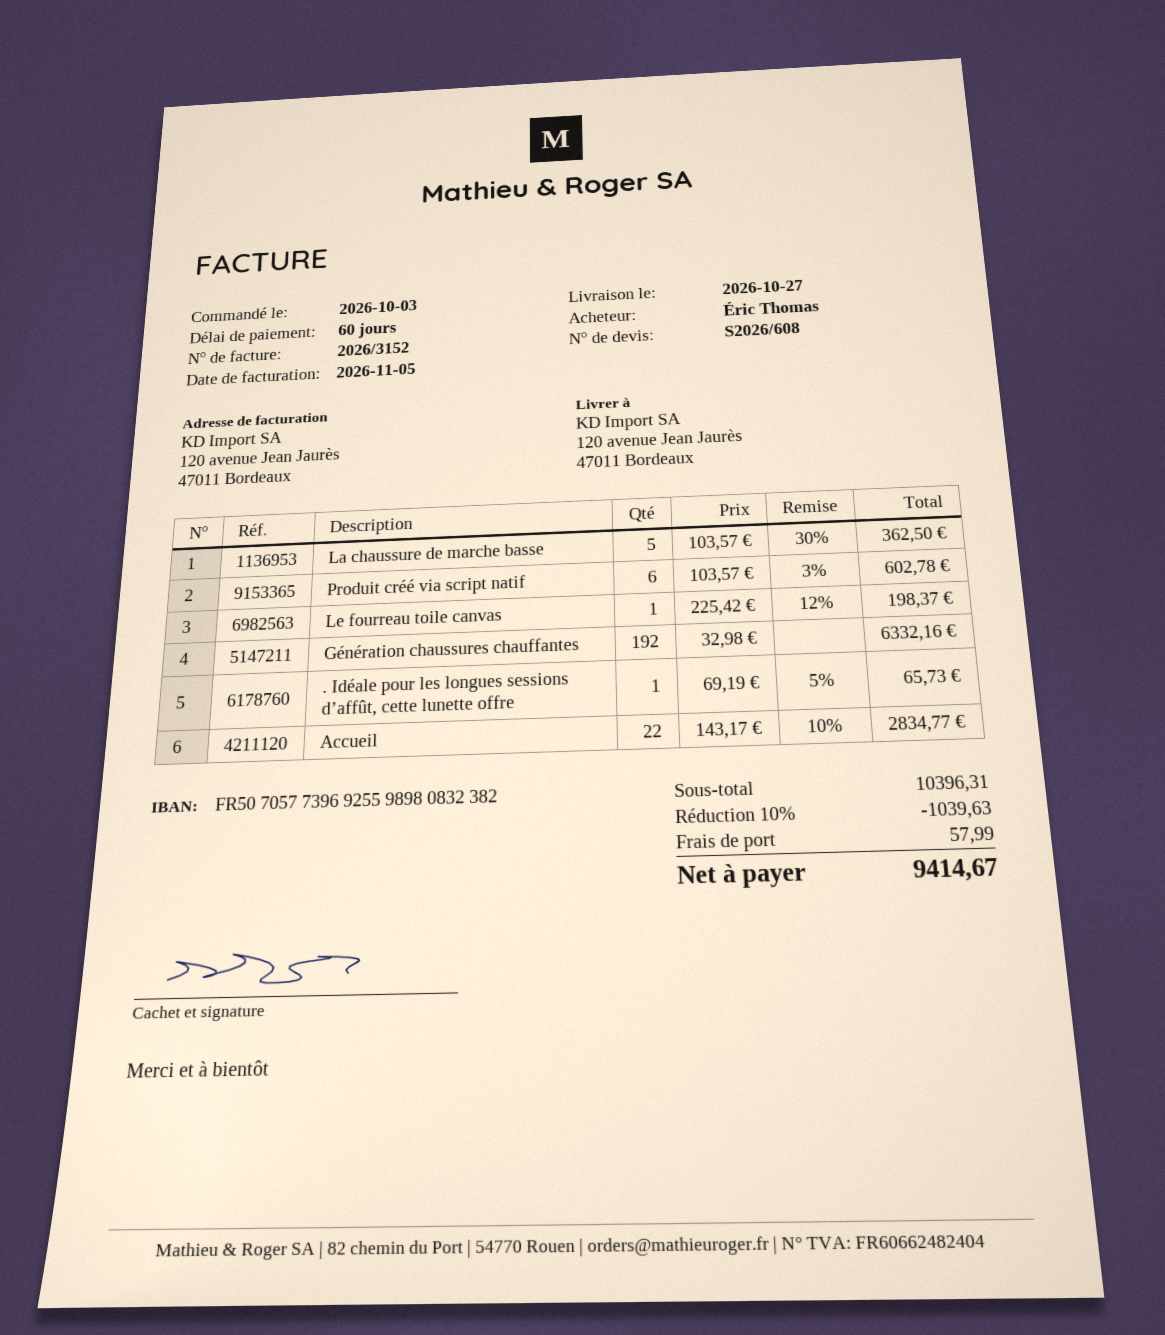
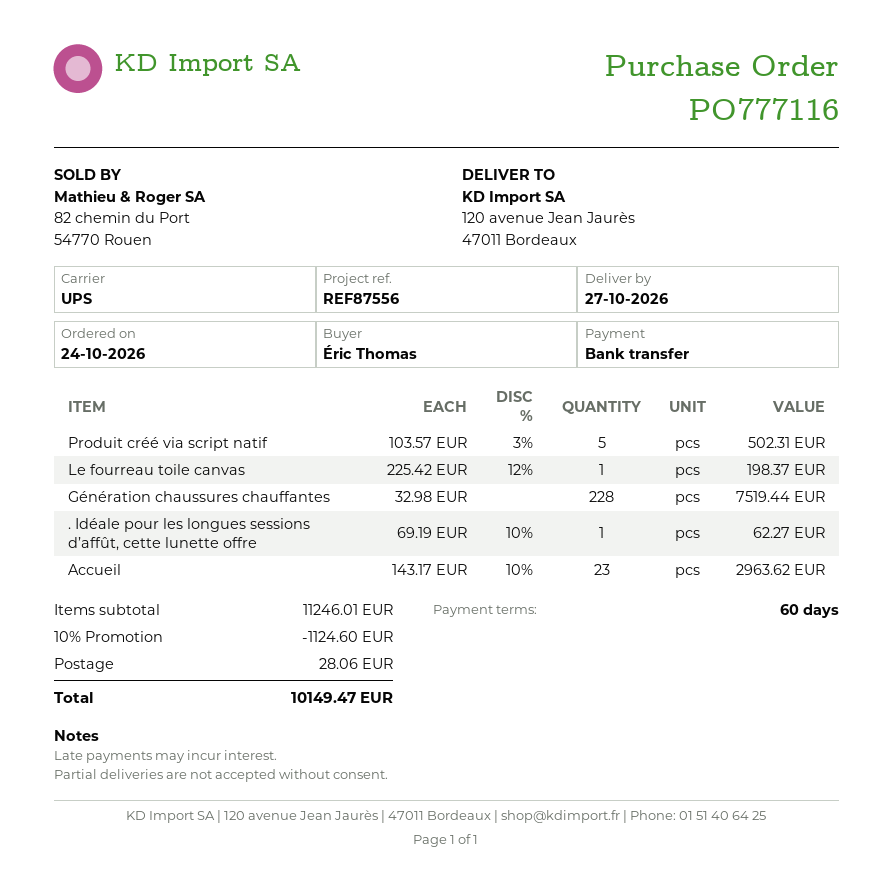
order date: 2026-10-03 -> 2026-10-24
La chaussure de marche basse: 5 x 103.57 - 30% = 362.50 -> none
Produit créé via script natif: 6 x 103.57 - 3% = 602.78 -> 5 x 103.57 - 3% = 502.31
Génération chaussures chauffantes: 192 x 32.98 = 6332.16 -> 228 x 32.98 = 7519.44
. Idéale pour les longues sessions d’affût, cette lunette offre: 1 x 69.19 - 5% = 65.73 -> 1 x 69.19 - 10% = 62.27
Accueil: 22 x 143.17 - 10% = 2834.77 -> 23 x 143.17 - 10% = 2963.62
subtotal: 10396.31 -> 11246.01
discount: 10% = 1039.63 -> 10% = 1124.60
shipping: 57.99 -> 28.06
total: 9414.67 -> 10149.47

